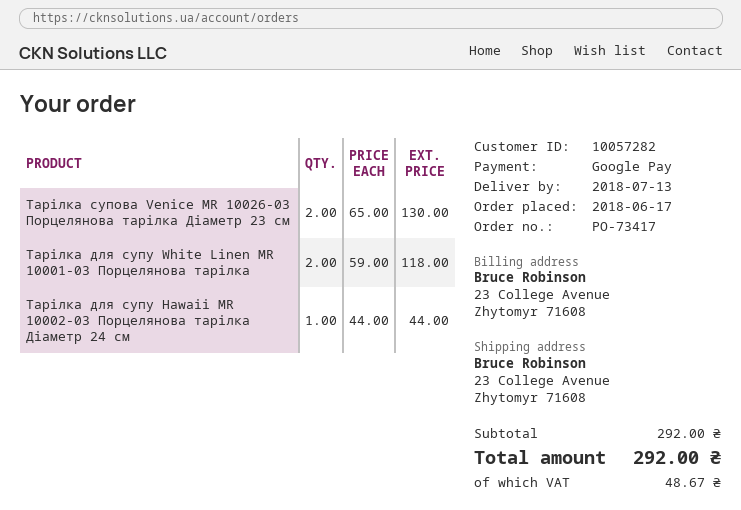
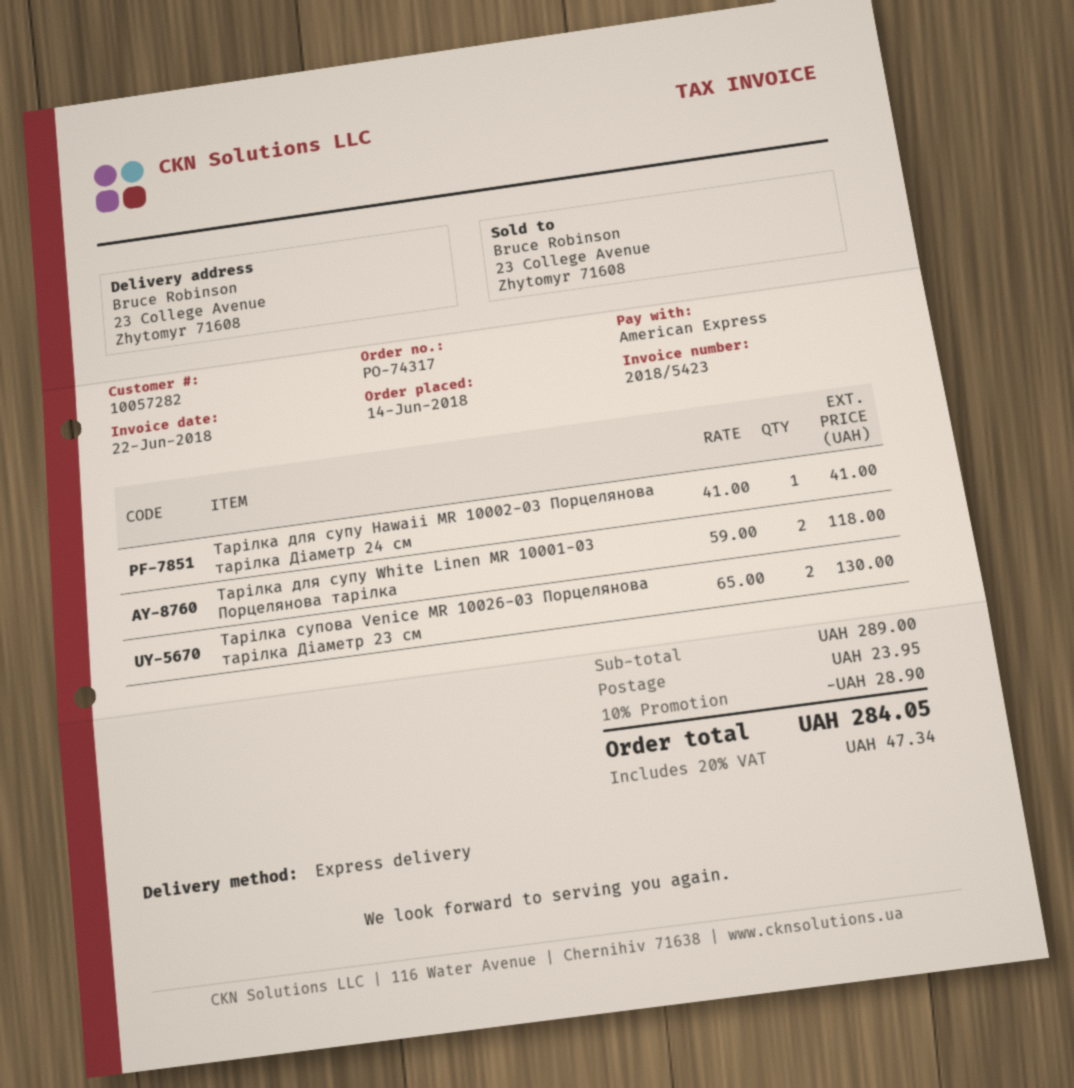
order number: PO-73417 -> PO-74317
order date: 2018-06-17 -> 2018-06-14
payment method: Google Pay -> American Express
Тарілка для супу Hawaii MR 10002-03 Порцелянова тарілка Діаметр 24 см: 1 x 44.00 = 44.00 -> 1 x 41.00 = 41.00
subtotal: 292.00 -> 289.00
discount: none -> 10% = 28.90
shipping: none -> 23.95
tax: 48.67 -> 47.34
total: 292.00 -> 284.05

